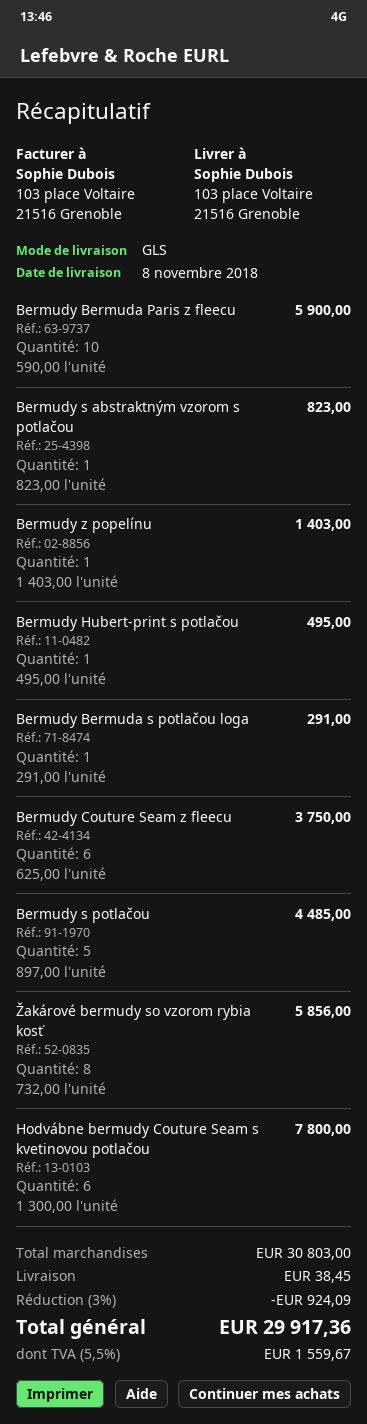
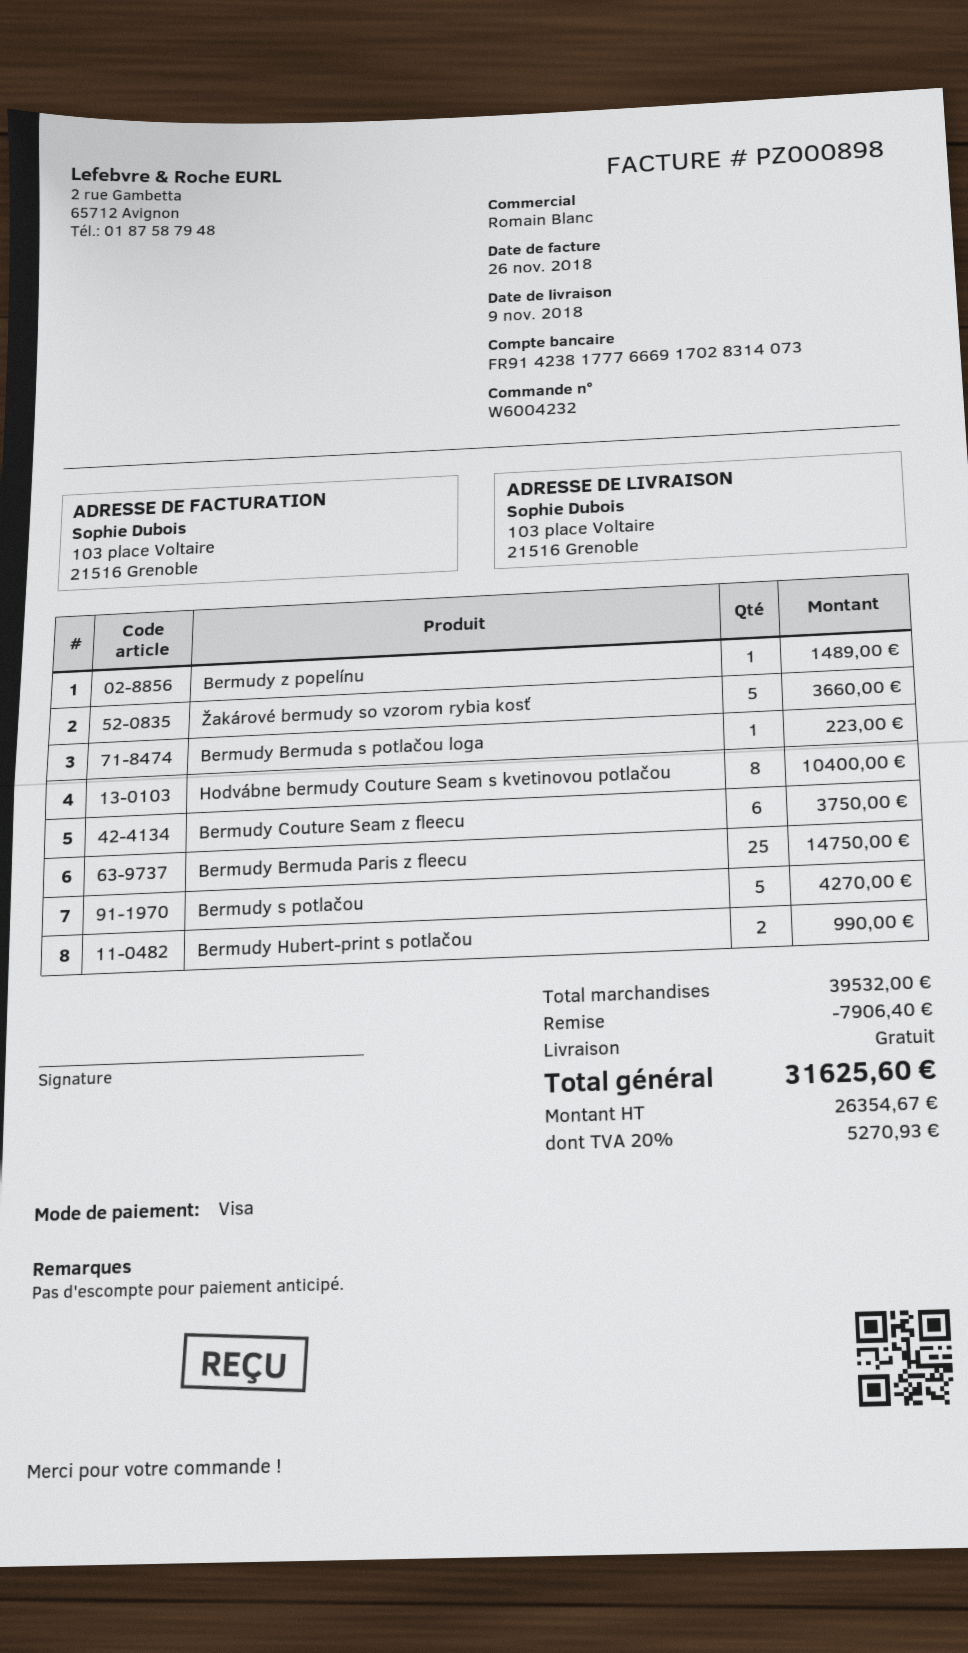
delivery date: 2018-11-08 -> 2018-11-09
Bermudy Bermuda Paris z fleecu: 10 for 5900.00 -> 25 for 14750.00
Bermudy s abstraktným vzorom s potlačou: 1 for 823.00 -> none
Bermudy z popelínu: 1 for 1403.00 -> 1 for 1489.00
Bermudy Hubert-print s potlačou: 1 for 495.00 -> 2 for 990.00
Bermudy Bermuda s potlačou loga: 1 for 291.00 -> 1 for 223.00
Bermudy s potlačou: 5 for 4485.00 -> 5 for 4270.00
Žakárové bermudy so vzorom rybia kosť: 8 for 5856.00 -> 5 for 3660.00
Hodvábne bermudy Couture Seam s kvetinovou potlačou: 6 for 7800.00 -> 8 for 10400.00
subtotal: 30803.00 -> 39532.00
discount: 924.09 -> 7906.40
shipping: 38.45 -> 0.00
tax: 5.5% = 1559.67 -> 20% = 5270.93
total: 29917.36 -> 31625.60

